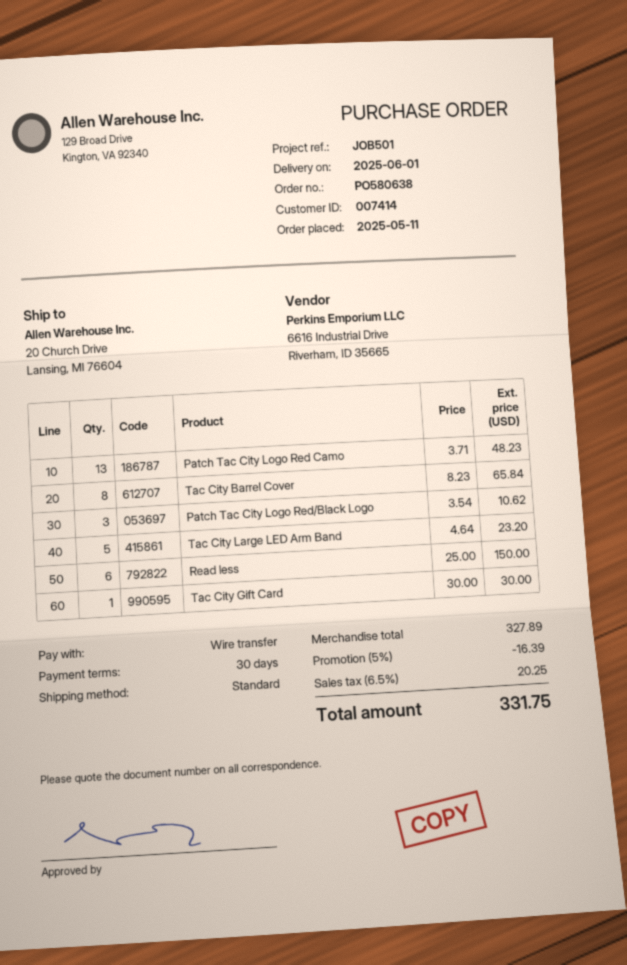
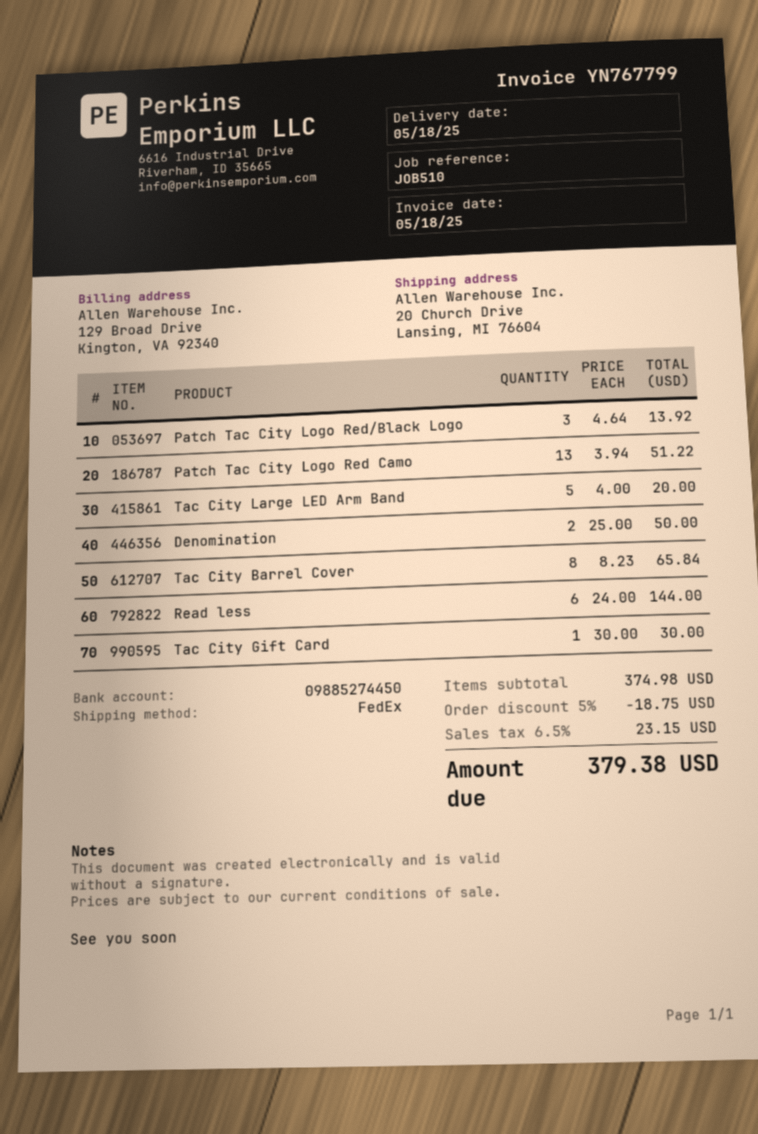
delivery date: 2025-06-01 -> 2025-05-18
reference: JOB501 -> JOB510
shipping method: standard -> FedEx
Patch Tac City Logo Red Camo: 13 x 3.71 = 48.23 -> 13 x 3.94 = 51.22
Patch Tac City Logo Red/Black Logo: 3 x 3.54 = 10.62 -> 3 x 4.64 = 13.92
Tac City Large LED Arm Band: 5 x 4.64 = 23.20 -> 5 x 4.00 = 20.00
Read less: 6 x 25.00 = 150.00 -> 6 x 24.00 = 144.00
Denomination: none -> 2 x 25.00 = 50.00
subtotal: 327.89 -> 374.98
discount: 5% = 16.39 -> 5% = 18.75
tax: 6.5% = 20.25 -> 6.5% = 23.15
total: 331.75 -> 379.38

